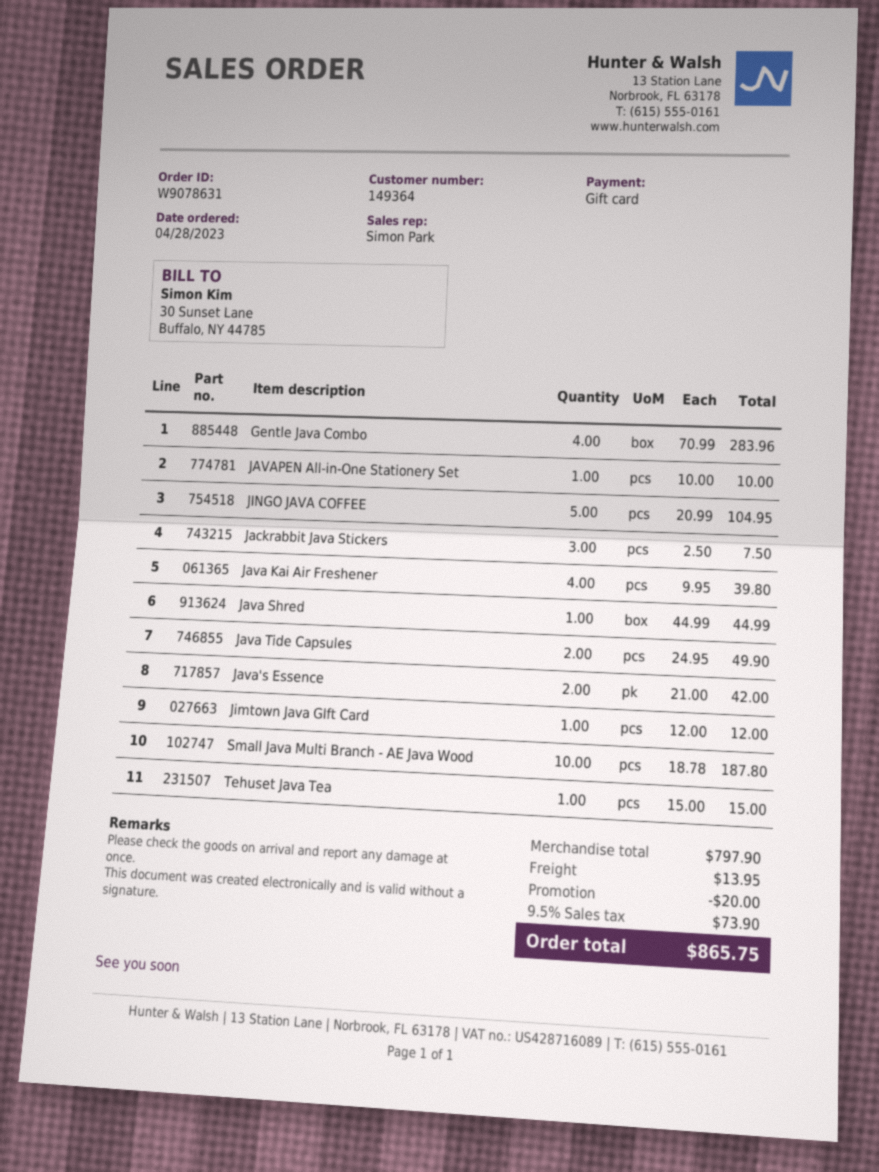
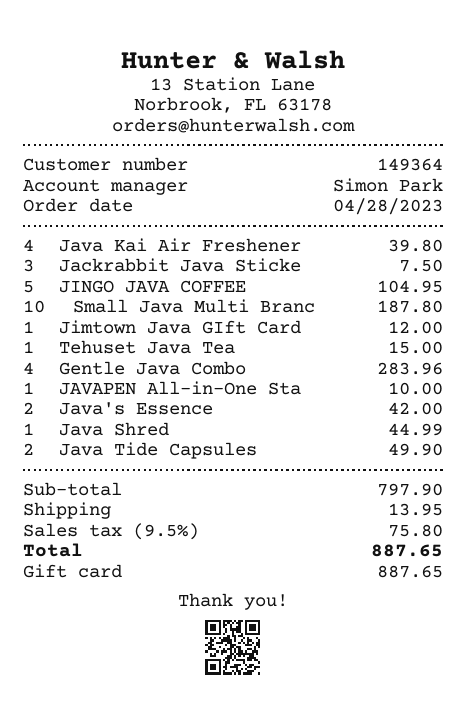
discount: 20.00 -> none
tax: 9.5% = 73.90 -> 9.5% = 75.80
total: 865.75 -> 887.65

